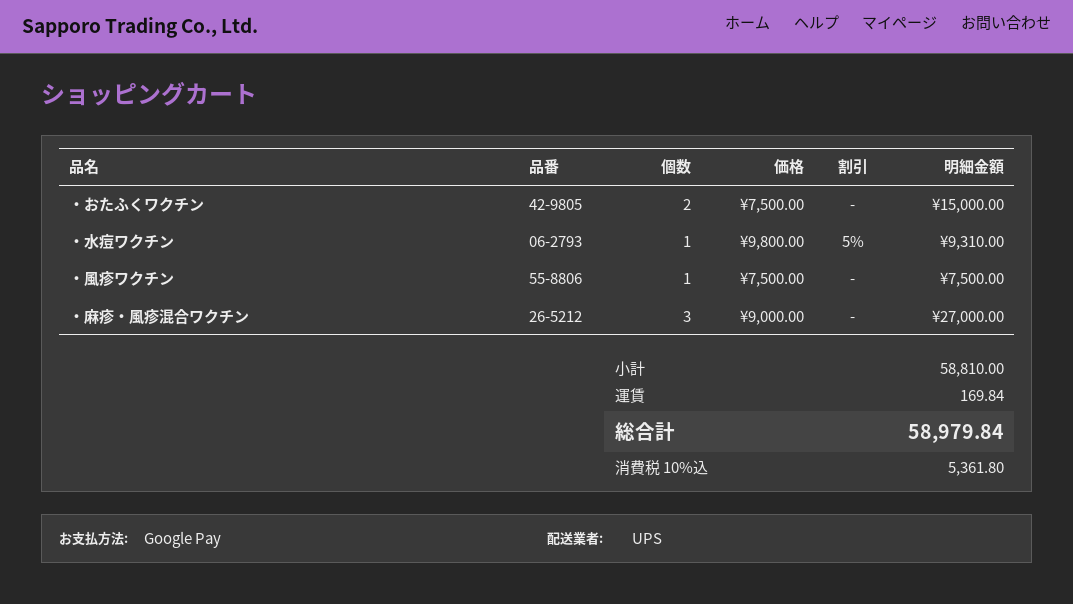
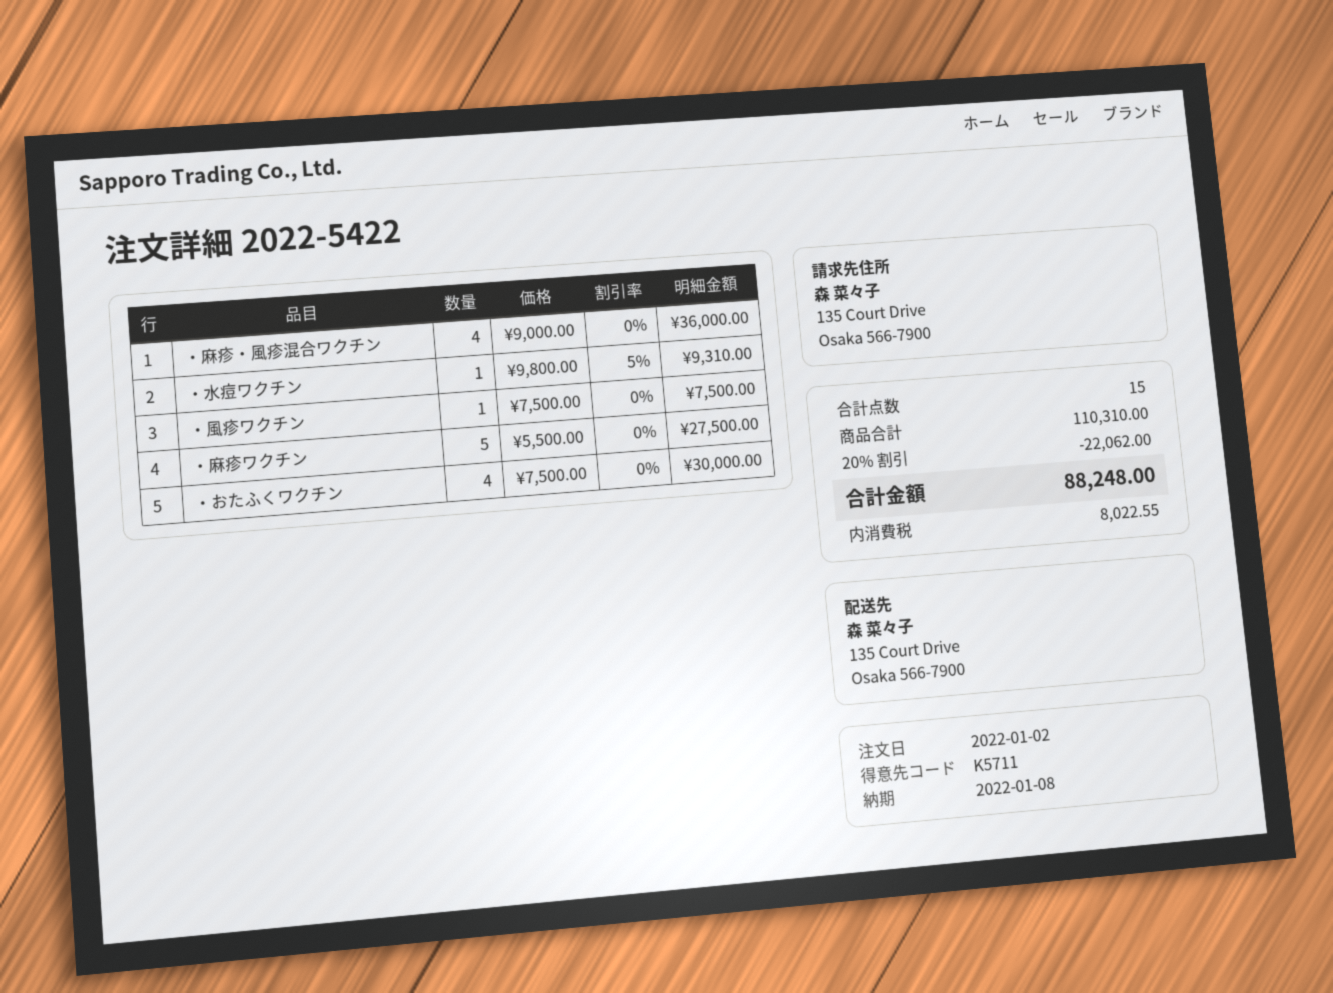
・おたふくワクチン: 2 x 7500.00 = 15000.00 -> 4 x 7500.00 = 30000.00
・麻疹・風疹混合ワクチン: 3 x 9000.00 = 27000.00 -> 4 x 9000.00 = 36000.00
・麻疹ワクチン: none -> 5 x 5500.00 = 27500.00
subtotal: 58810.00 -> 110310.00
discount: none -> 20% = 22062.00
shipping: 169.84 -> none
tax: 5361.80 -> 8022.55
total: 58979.84 -> 88248.00

